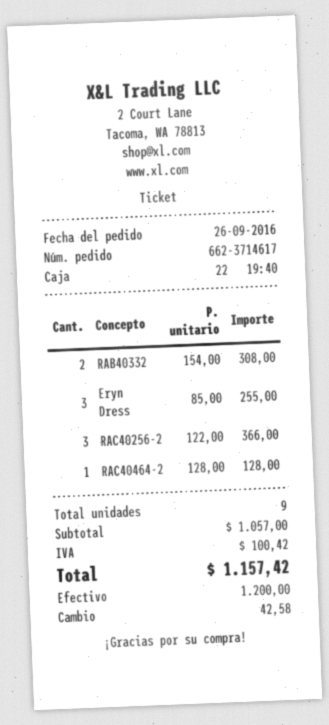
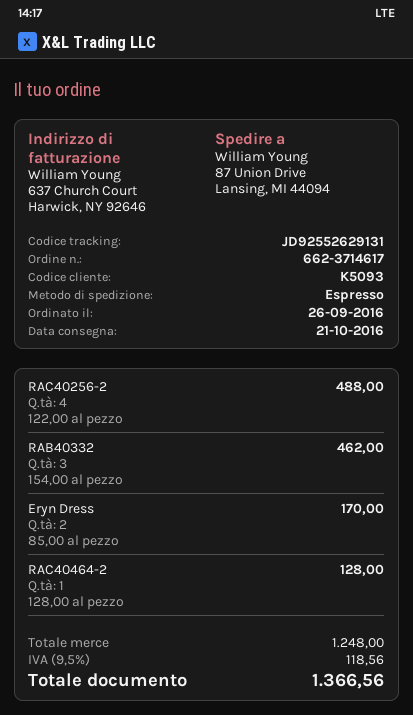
RAB40332: 2 x 154.00 = 308.00 -> 3 x 154.00 = 462.00
Eryn Dress: 3 x 85.00 = 255.00 -> 2 x 85.00 = 170.00
RAC40256-2: 3 x 122.00 = 366.00 -> 4 x 122.00 = 488.00
subtotal: 1057.00 -> 1248.00
tax: 100.42 -> 118.56
total: 1157.42 -> 1366.56

